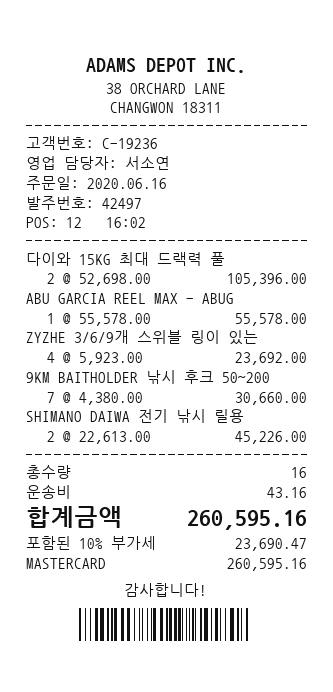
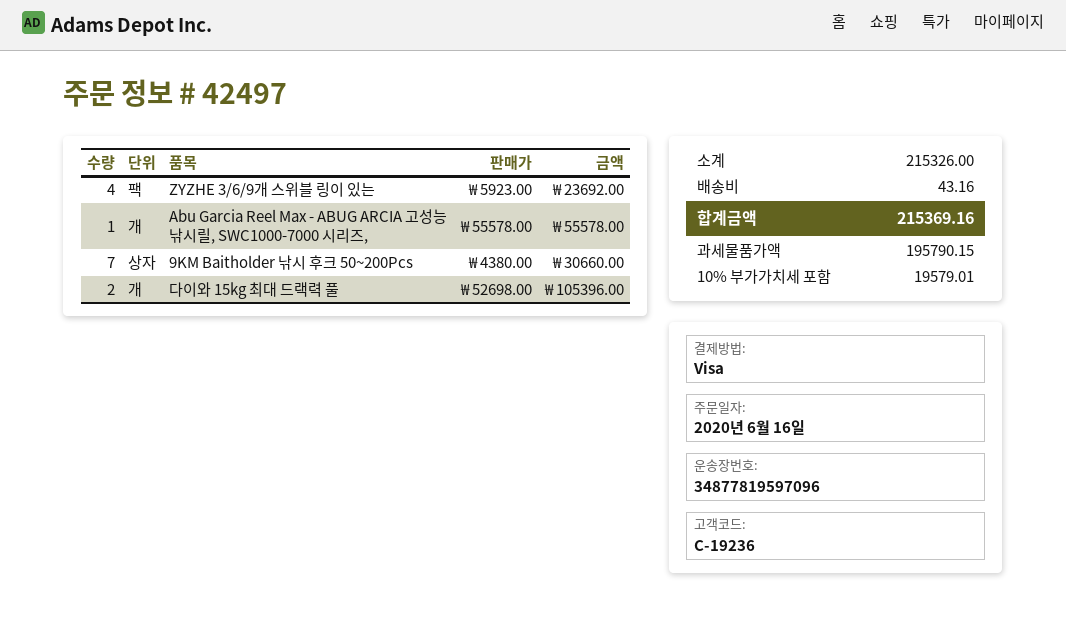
payment method: Mastercard -> Visa
SHIMANO DAIWA 전기 낚시 릴용: 2 x 22613.00 = 45226.00 -> none
tax: 10% = 23690.47 -> 10% = 19579.01
total: 260595.16 -> 215369.16

